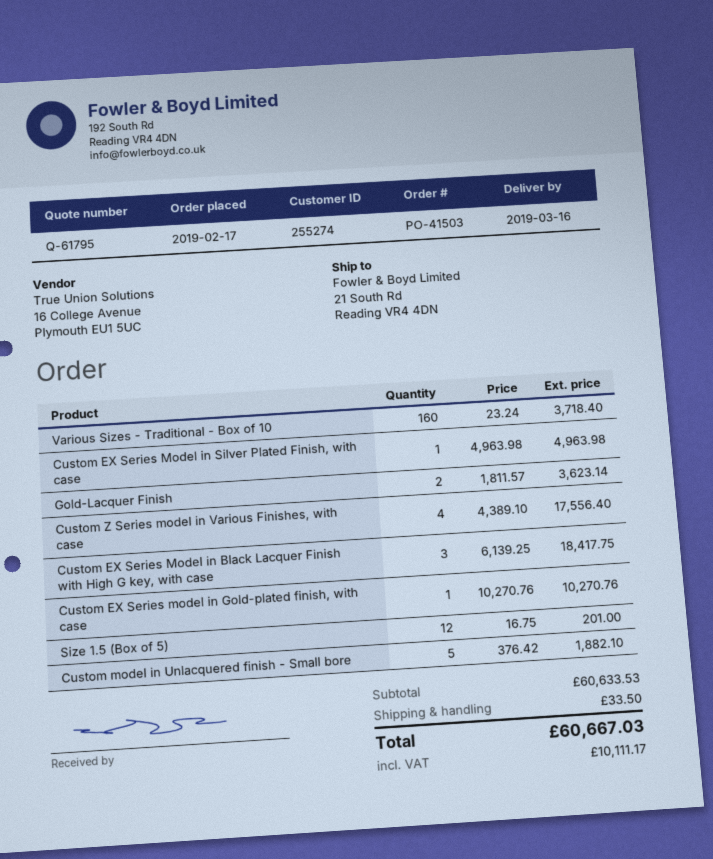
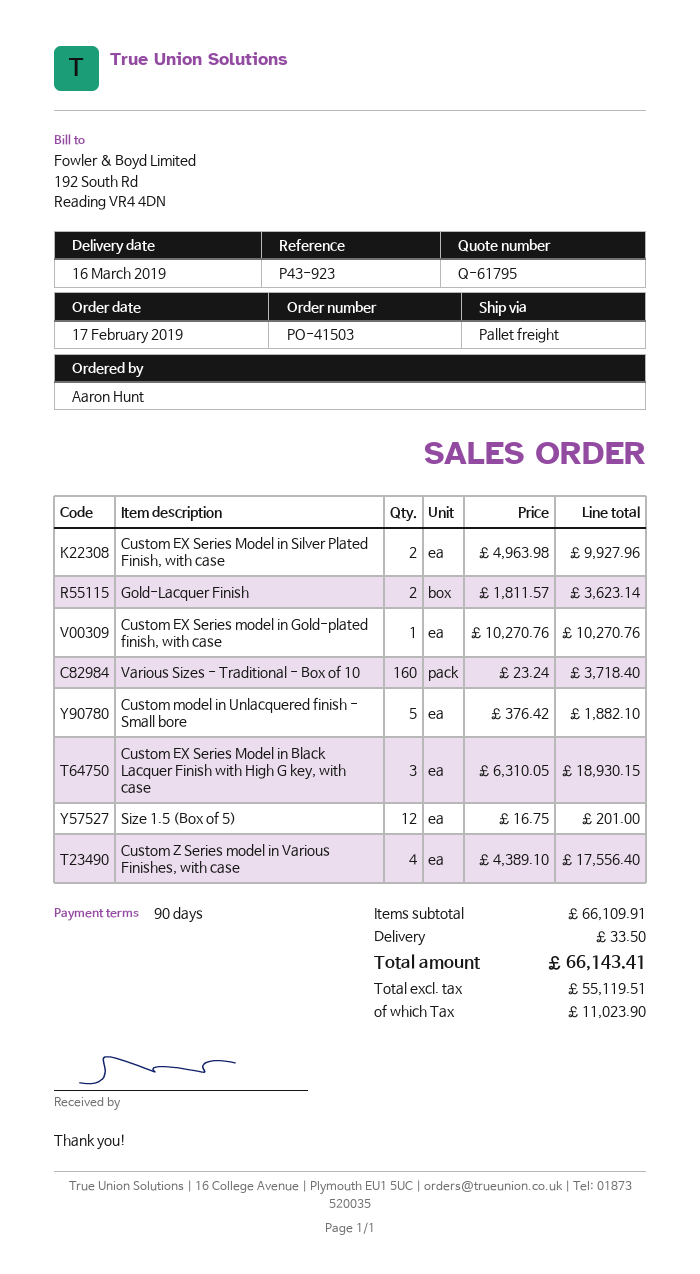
Custom EX Series Model in Silver Plated Finish, with case: 1 x 4963.98 = 4963.98 -> 2 x 4963.98 = 9927.96
Custom EX Series Model in Black Lacquer Finish with High G key, with case: 3 x 6139.25 = 18417.75 -> 3 x 6310.05 = 18930.15
subtotal: 60633.53 -> 66109.91
tax: 10111.17 -> 11023.90
total: 60667.03 -> 66143.41

